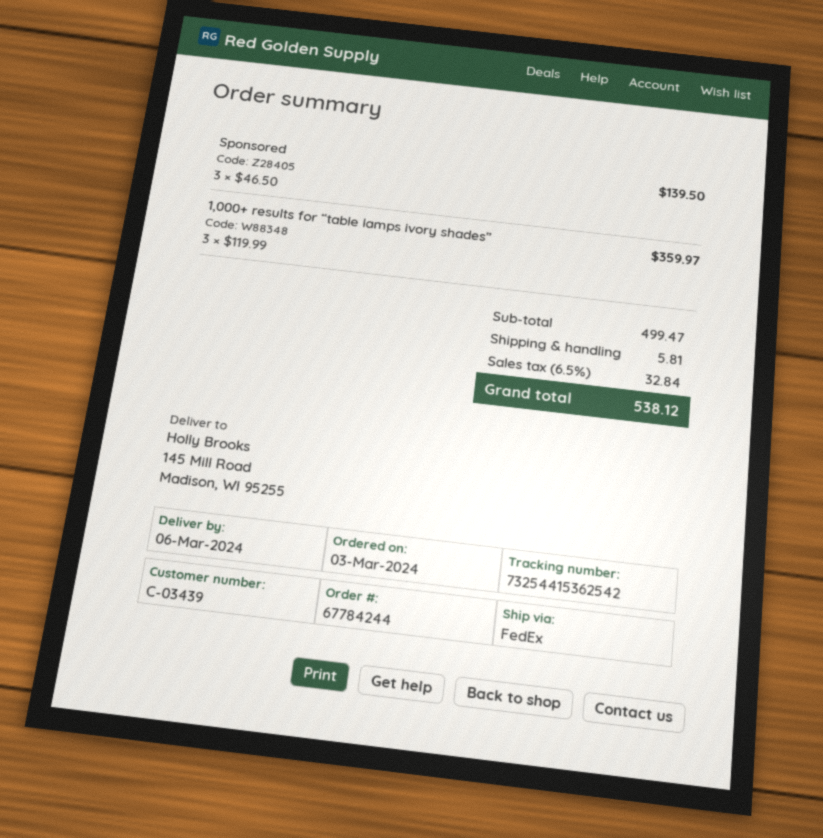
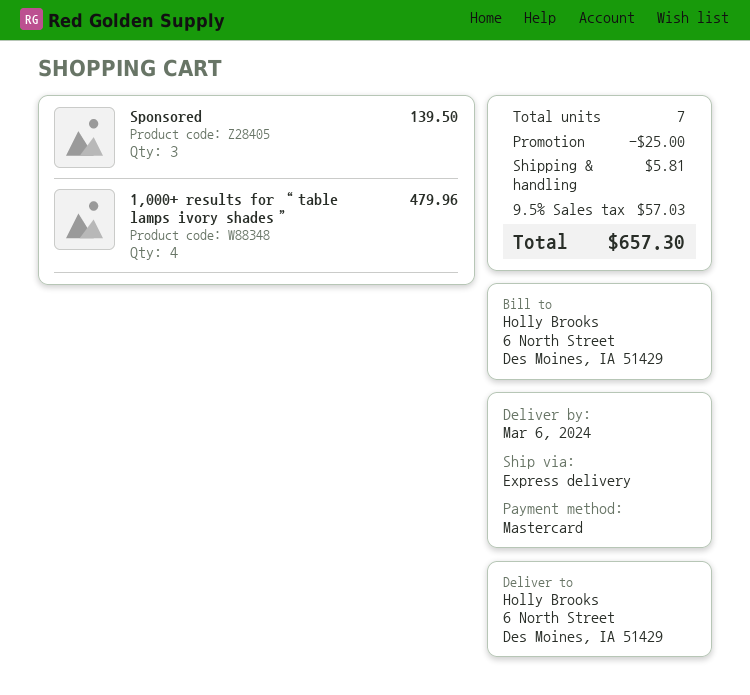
shipping method: FedEx -> express
ship to: 145 Mill Road, Madison, WI 95255 -> 6 North Street, Des Moines, IA 51429
1,000+ results for “table lamps ivory shades”: 3 for 359.97 -> 4 for 479.96
discount: none -> 25.00
tax: 6.5% = 32.84 -> 9.5% = 57.03
total: 538.12 -> 657.30

